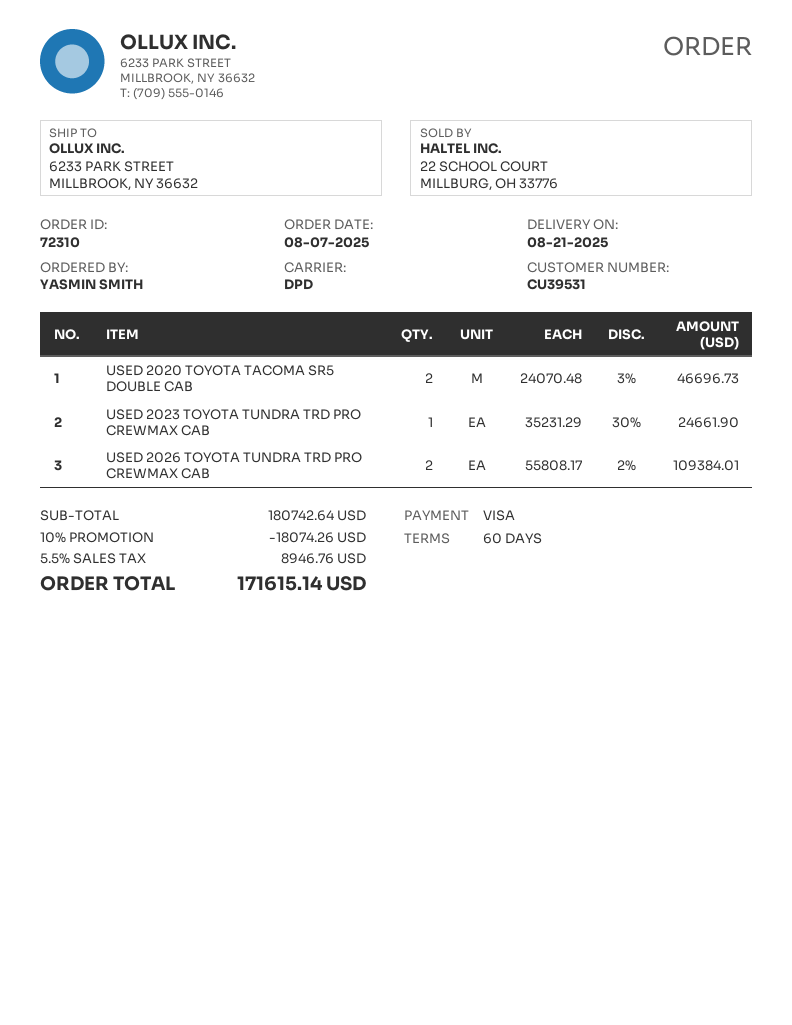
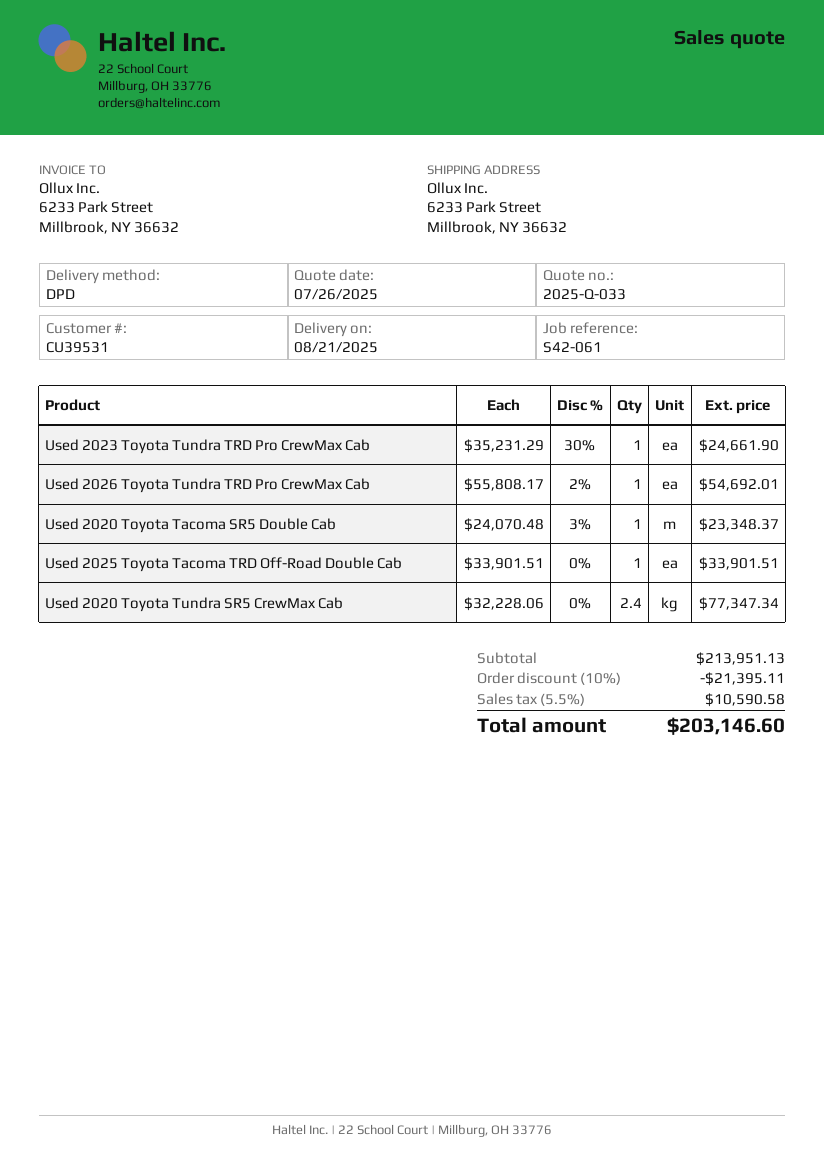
USED 2020 TOYOTA TACOMA SR5 DOUBLE CAB: 2 x 24070.48 - 3% = 46696.73 -> 1 x 24070.48 - 3% = 23348.37
USED 2026 TOYOTA TUNDRA TRD PRO CREWMAX CAB: 2 x 55808.17 - 2% = 109384.01 -> 1 x 55808.17 - 2% = 54692.01
Used 2025 Toyota Tacoma TRD Off-Road Double Cab: none -> 1 x 33901.51 = 33901.51
Used 2020 Toyota Tundra SR5 CrewMax Cab: none -> 2.4 x 32228.06 = 77347.34
subtotal: 180742.64 -> 213951.13
discount: 10% = 18074.26 -> 10% = 21395.11
tax: 5.5% = 8946.76 -> 5.5% = 10590.58
total: 171615.14 -> 203146.60

